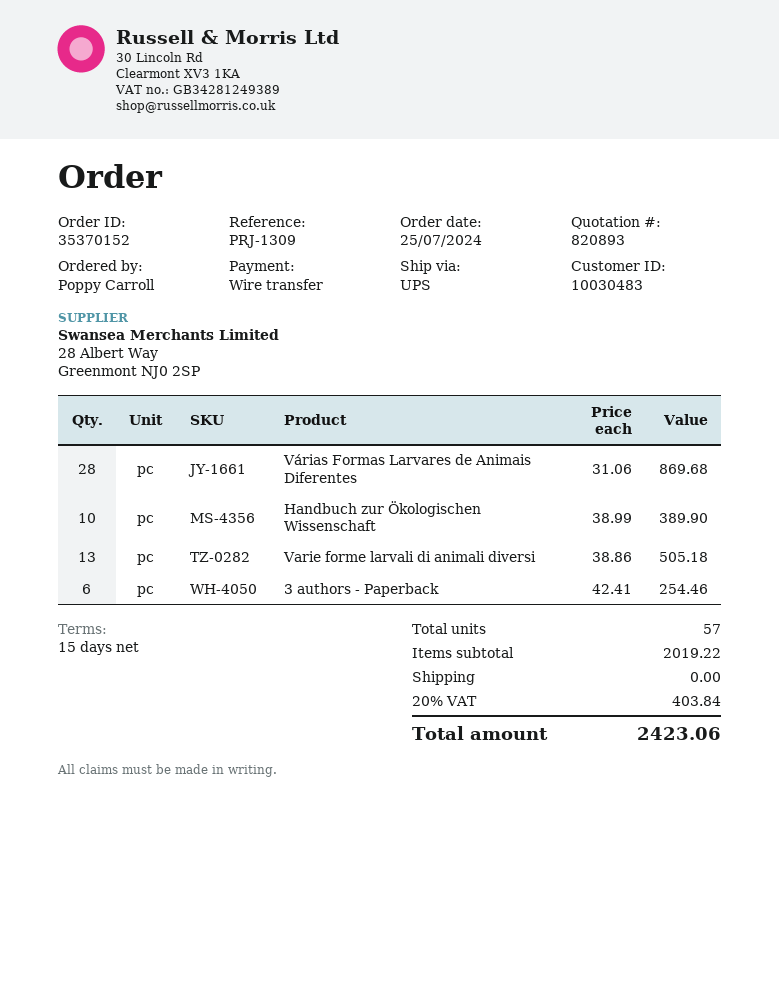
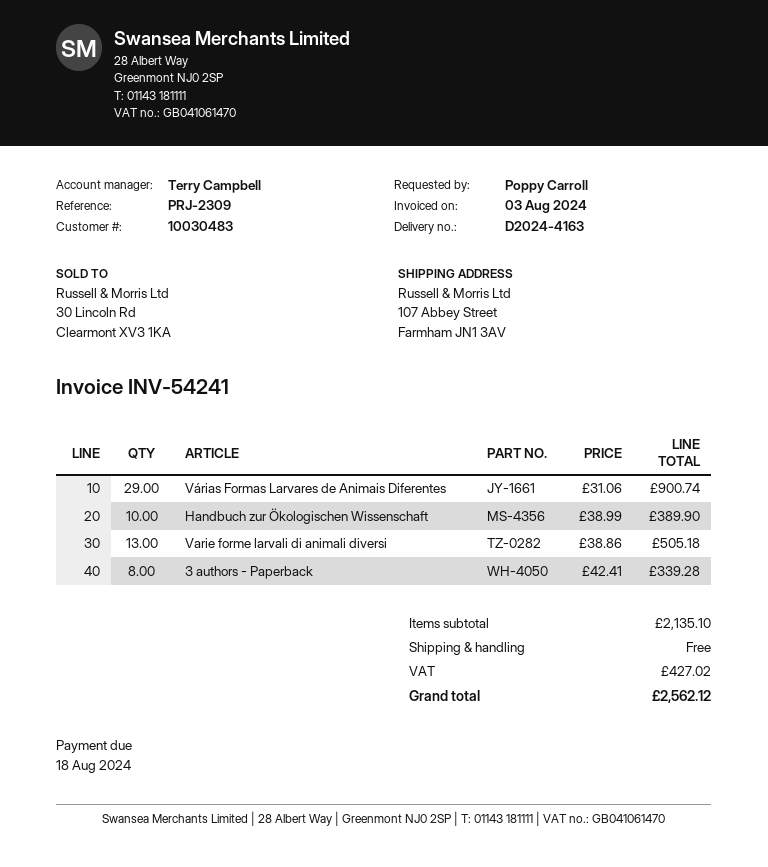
reference: PRJ-1309 -> PRJ-2309
Várias Formas Larvares de Animais Diferentes: 28 x 31.06 = 869.68 -> 29 x 31.06 = 900.74
3 authors - Paperback: 6 x 42.41 = 254.46 -> 8 x 42.41 = 339.28
subtotal: 2019.22 -> 2135.10
tax: 403.84 -> 427.02
total: 2423.06 -> 2562.12

